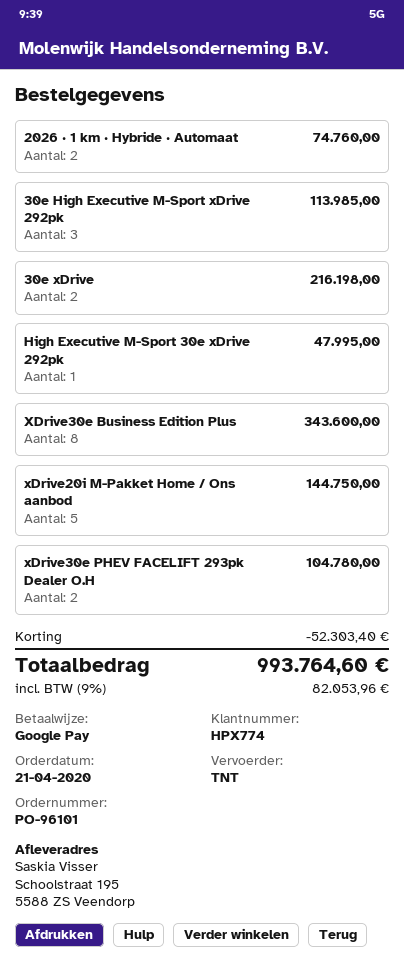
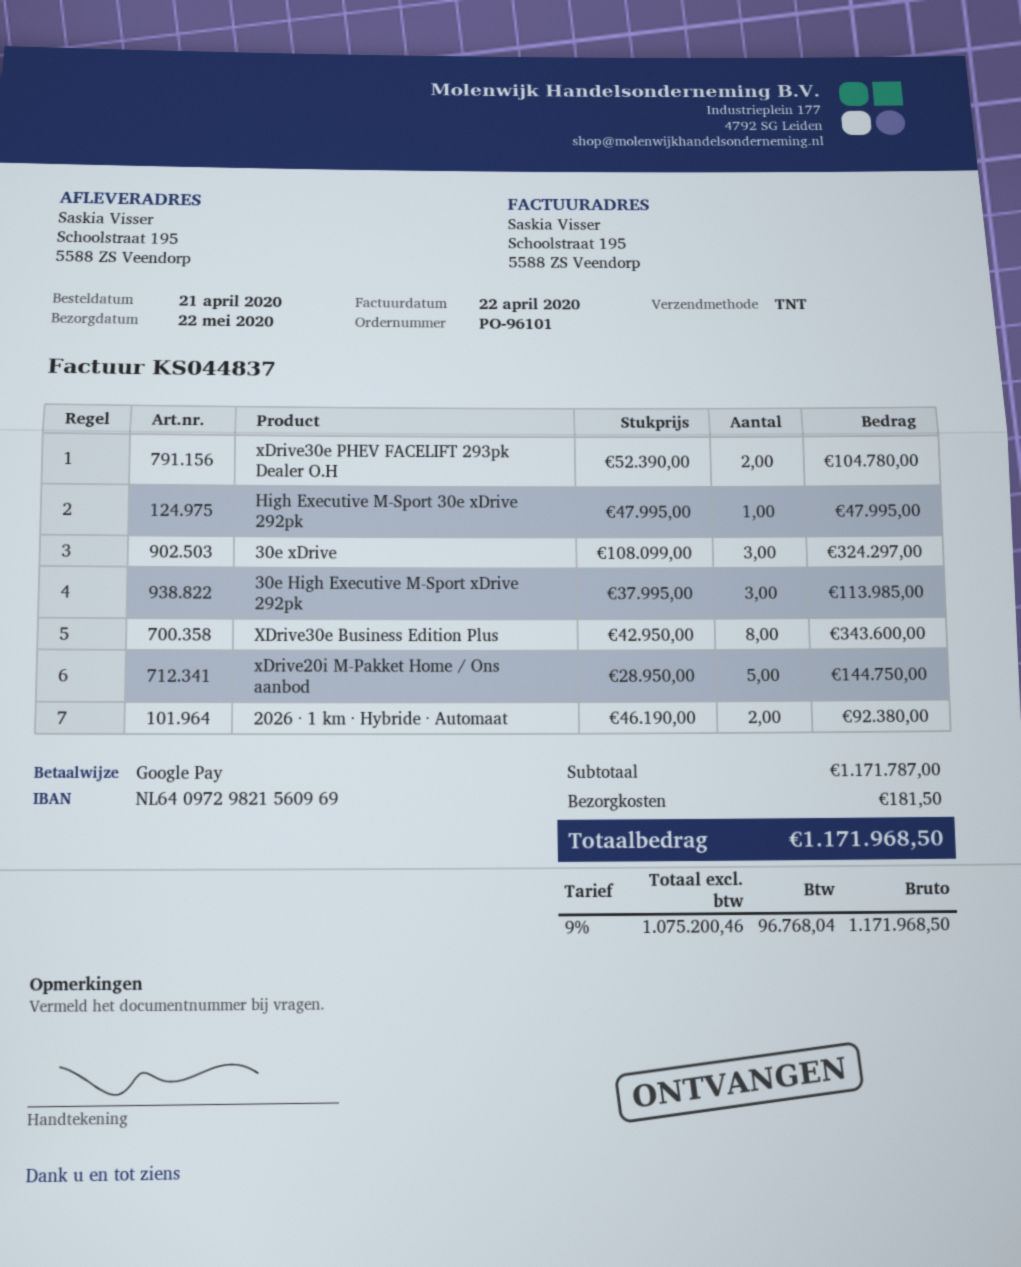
2026 · 1 km · Hybride · Automaat: 2 for 74760.00 -> 2 for 92380.00
30e xDrive: 2 for 216198.00 -> 3 for 324297.00
discount: 52303.40 -> none
shipping: none -> 181.50
tax: 9% = 82053.96 -> 9% = 96768.04
total: 993764.60 -> 1171968.50

